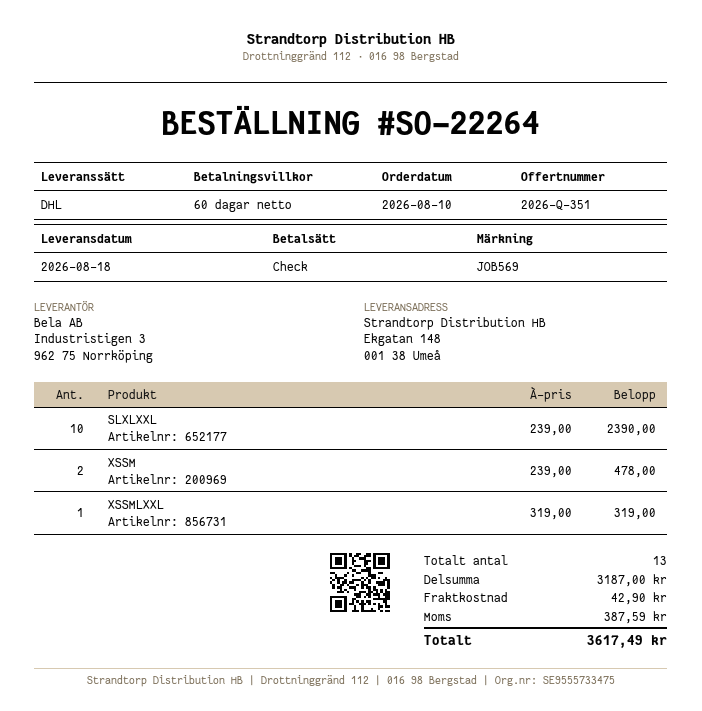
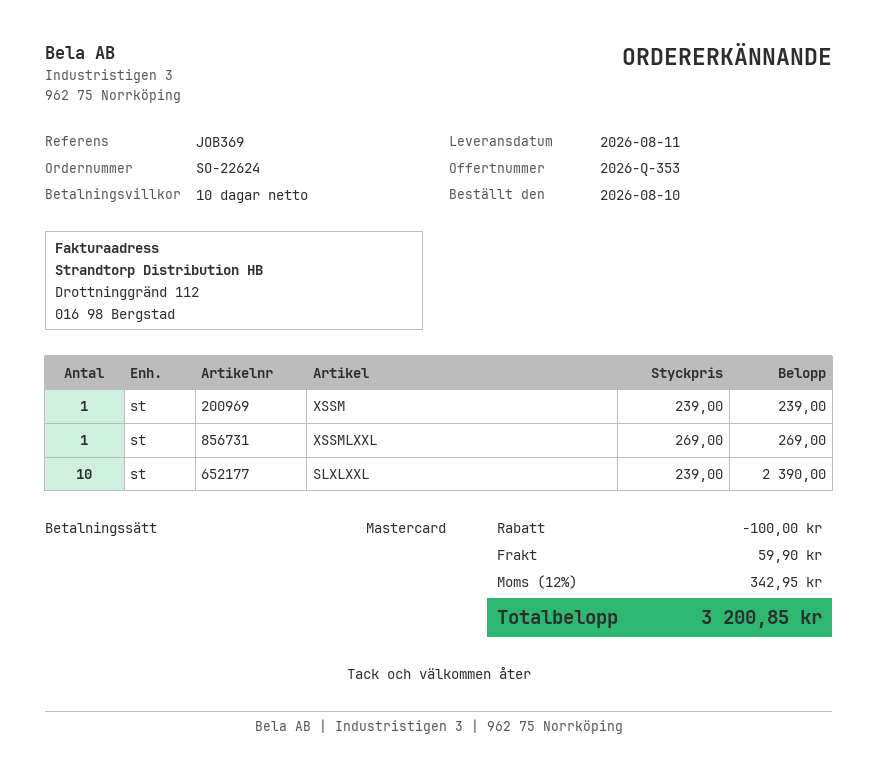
quote number: 2026-Q-351 -> 2026-Q-353
order number: SO-22264 -> SO-22624
delivery date: 2026-08-18 -> 2026-08-11
payment terms: 60 days -> 10 days
reference: JOB569 -> JOB369
payment method: cheque -> Mastercard
XSSM: 2 x 239.00 = 478.00 -> 1 x 239.00 = 239.00
XSSMLXXL: 1 x 319.00 = 319.00 -> 1 x 269.00 = 269.00
discount: none -> 100.00
shipping: 42.90 -> 59.90
tax: 387.59 -> 342.95
total: 3617.49 -> 3200.85

